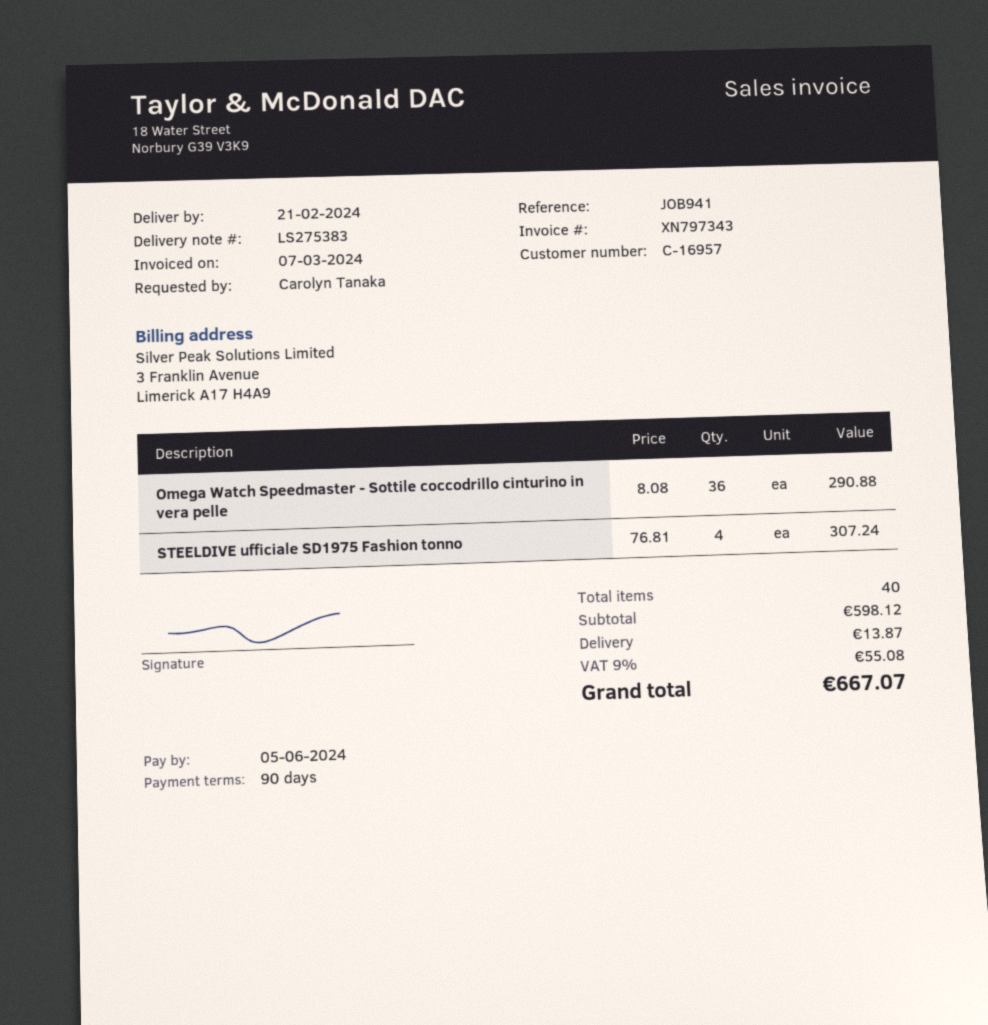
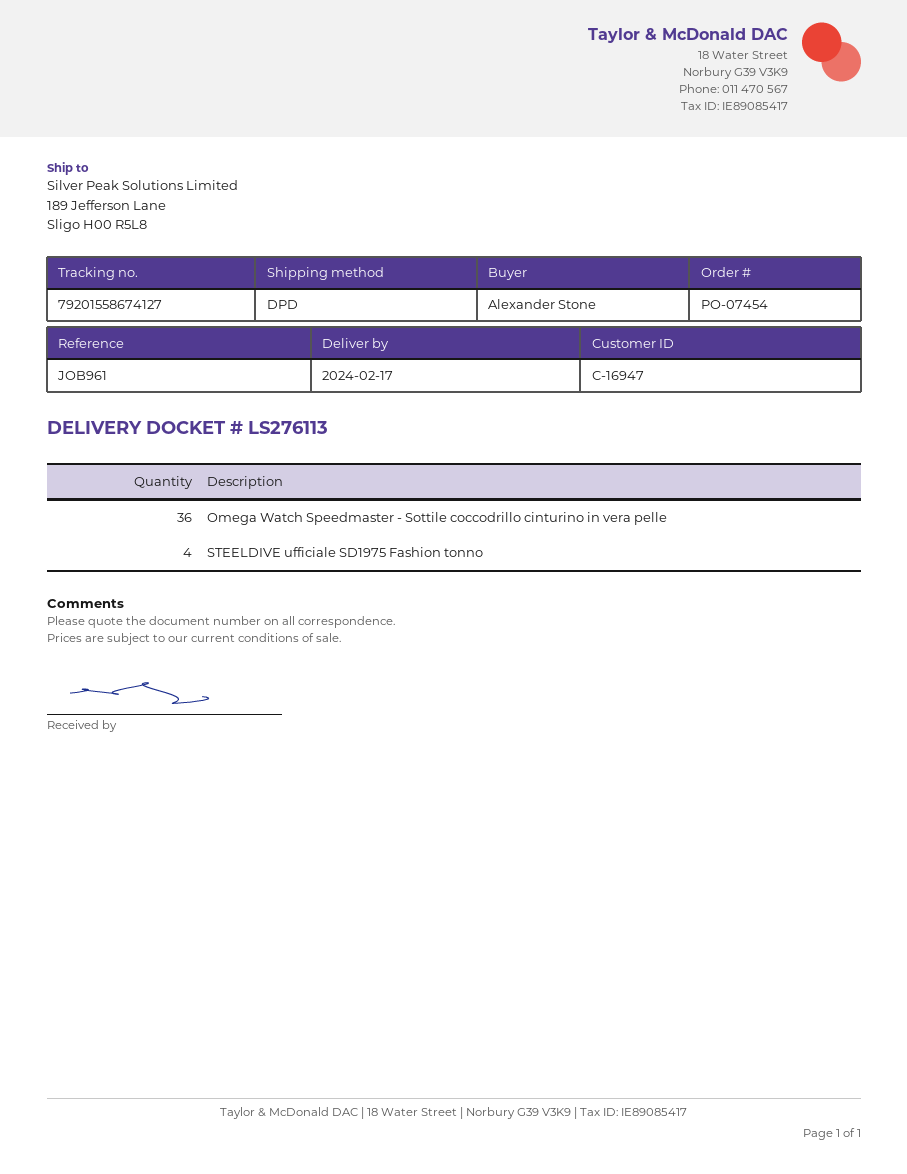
delivery note number: LS275383 -> LS276113
delivery date: 2024-02-21 -> 2024-02-17
customer number: C-16957 -> C-16947
reference: JOB941 -> JOB961
ordered by: Carolyn Tanaka -> Alexander Stone

